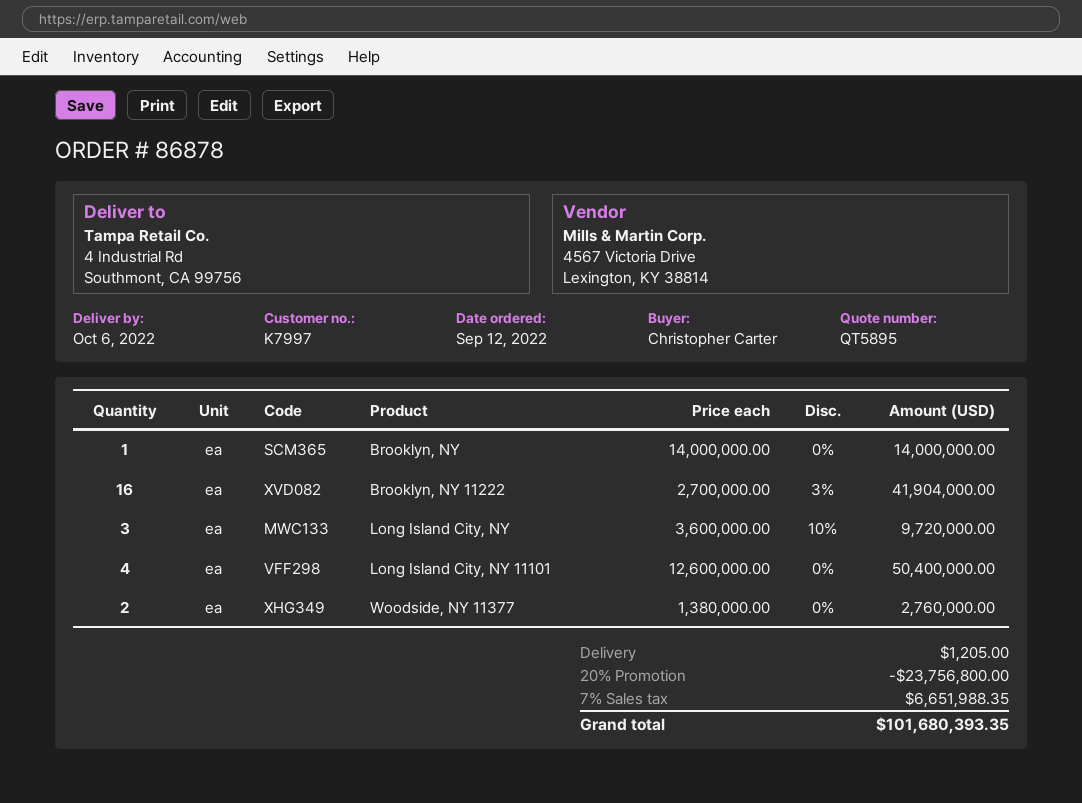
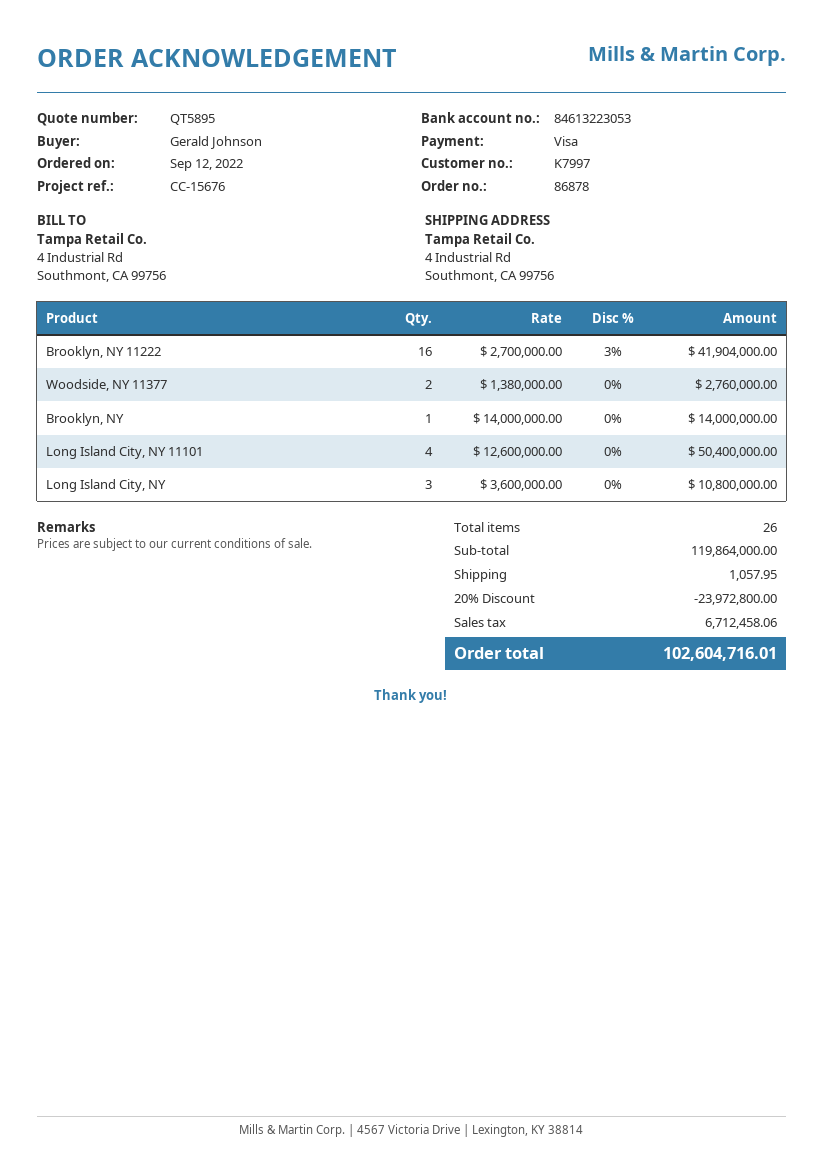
ordered by: Christopher Carter -> Gerald Johnson
Long Island City, NY: 3 x 3600000.00 - 10% = 9720000.00 -> 3 x 3600000.00 = 10800000.00
discount: 20% = 23756800.00 -> 20% = 23972800.00
shipping: 1205.00 -> 1057.95
tax: 6651988.35 -> 6712458.06
total: 101680393.35 -> 102604716.01

